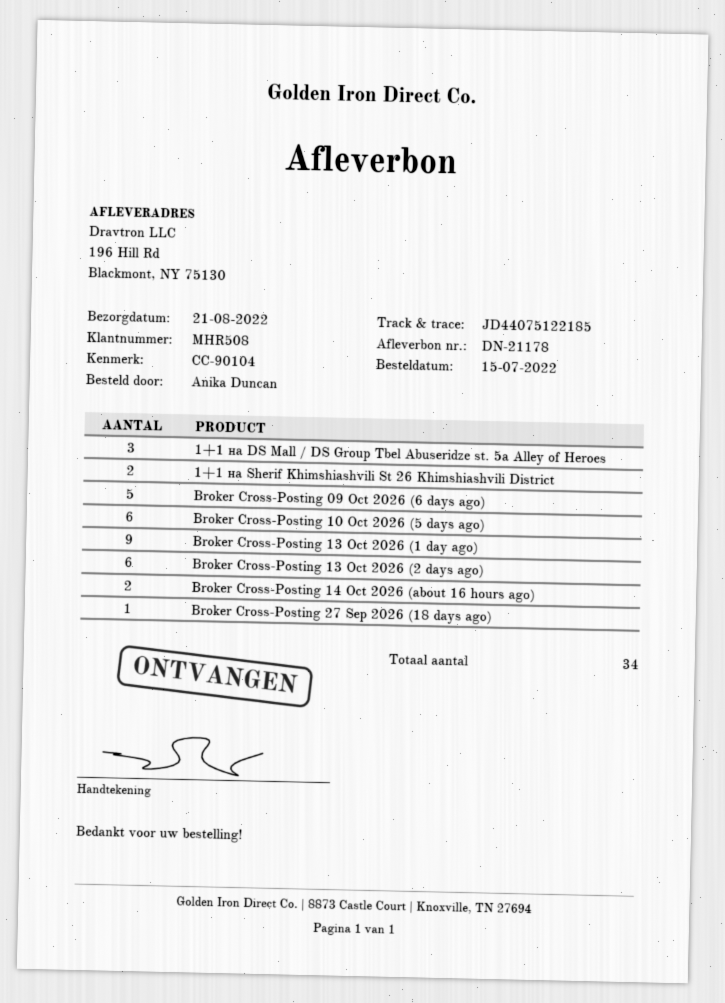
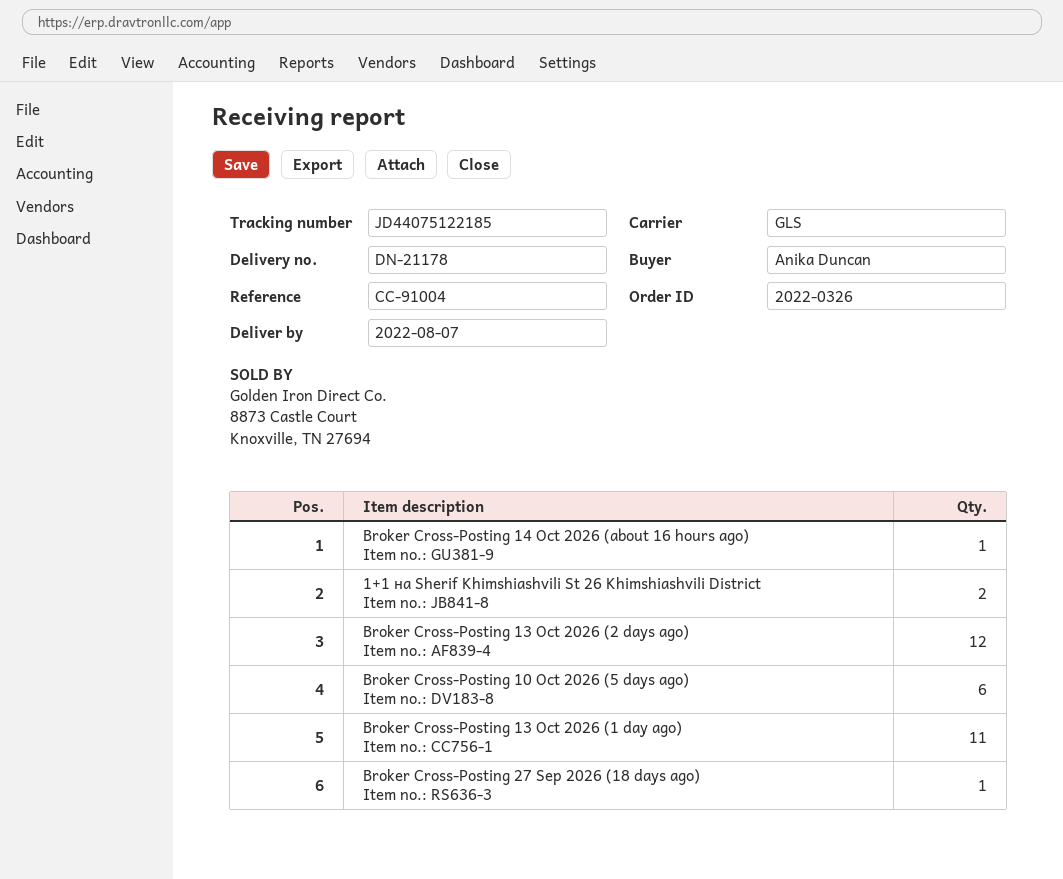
delivery date: 2022-08-21 -> 2022-08-07
reference: CC-90104 -> CC-91004
1+1 на DS Mall / DS Group Tbel Abuseridze st. 5a Alley of Heroes: 3 -> none
Broker Cross-Posting 09 Oct 2026 (6 days ago): 5 -> none
Broker Cross-Posting 13 Oct 2026 (1 day ago): 9 -> 11
Broker Cross-Posting 13 Oct 2026 (2 days ago): 6 -> 12
Broker Cross-Posting 14 Oct 2026 (about 16 hours ago): 2 -> 1

